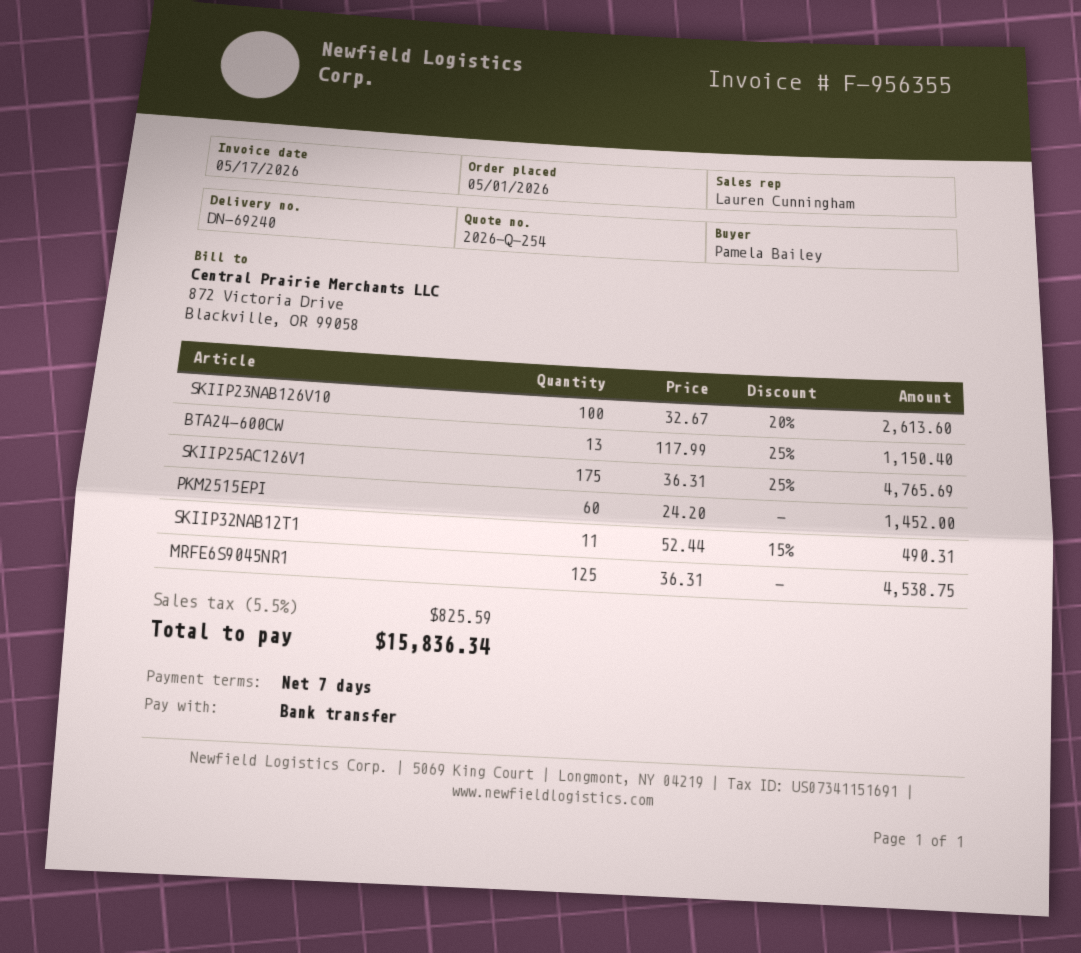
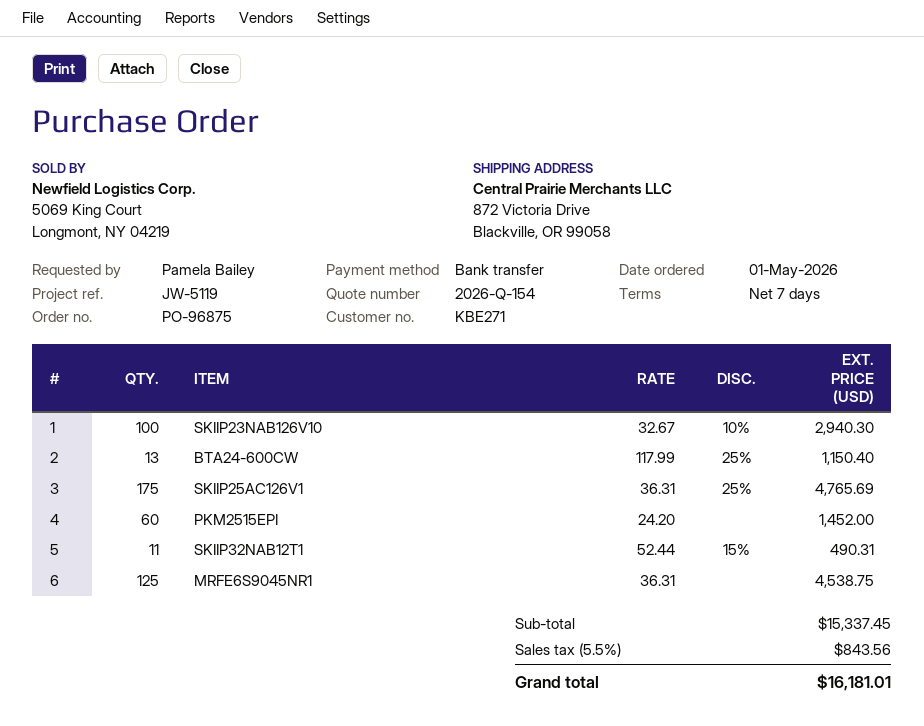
quote number: 2026-Q-254 -> 2026-Q-154
SKIIP23NAB126V10: 100 x 32.67 - 20% = 2613.60 -> 100 x 32.67 - 10% = 2940.30
tax: 5.5% = 825.59 -> 5.5% = 843.56
total: 15836.34 -> 16181.01

